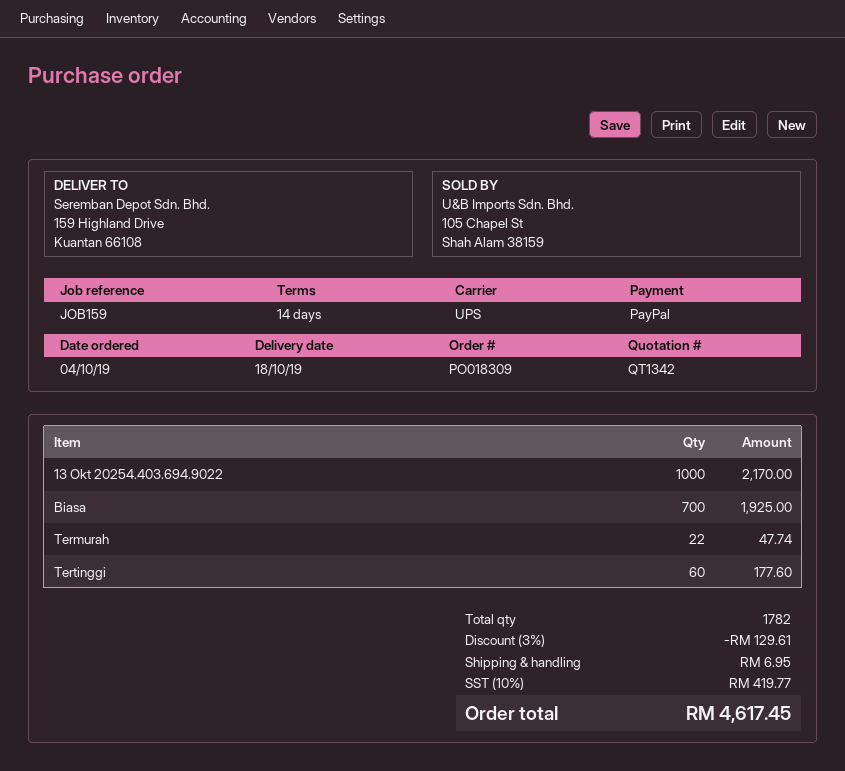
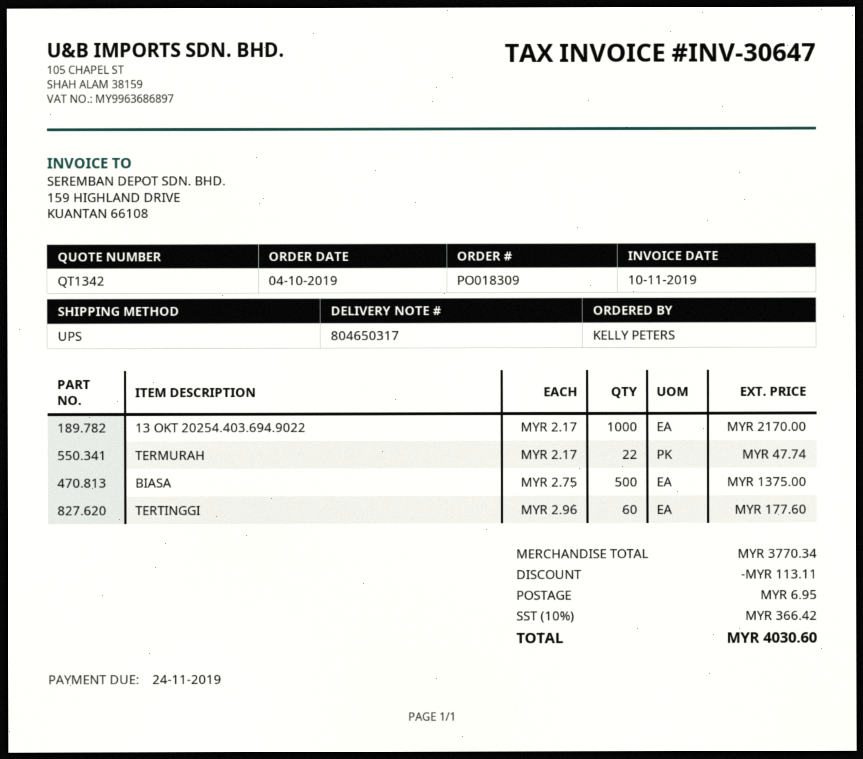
Biasa: 700 for 1925.00 -> 500 for 1375.00
discount: 129.61 -> 113.11
tax: 10% = 419.77 -> 10% = 366.42
total: 4617.45 -> 4030.60

